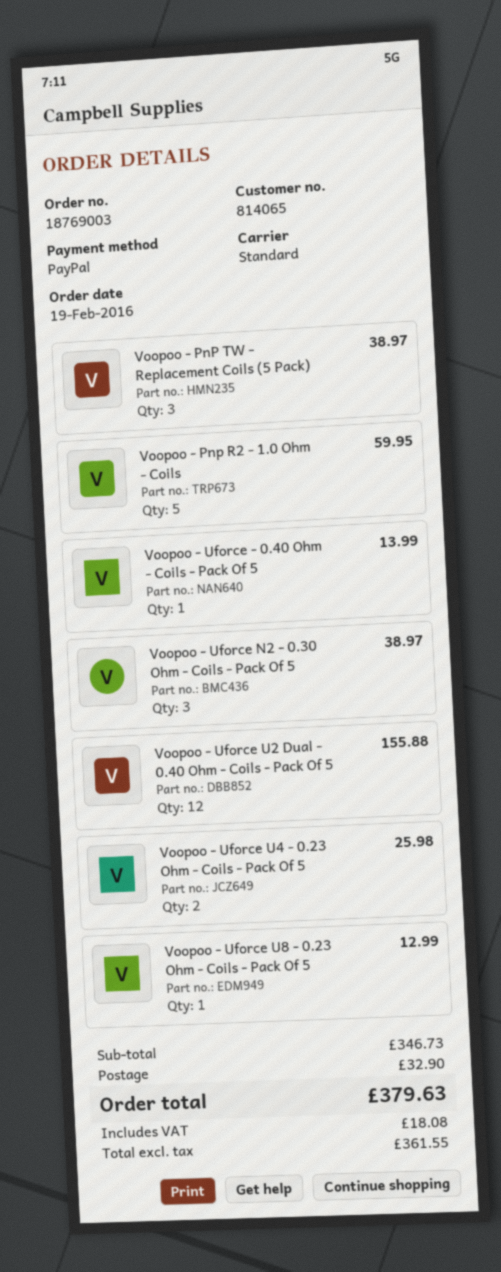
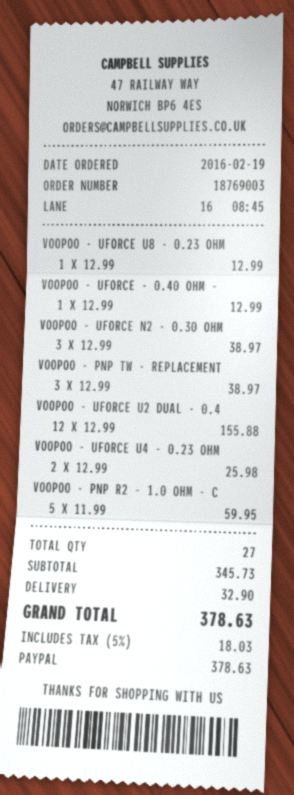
Voopoo - Uforce - 0.40 Ohm - Coils - Pack Of 5: 1 for 13.99 -> 1 for 12.99
subtotal: 346.73 -> 345.73
tax: 18.08 -> 18.03
total: 379.63 -> 378.63

